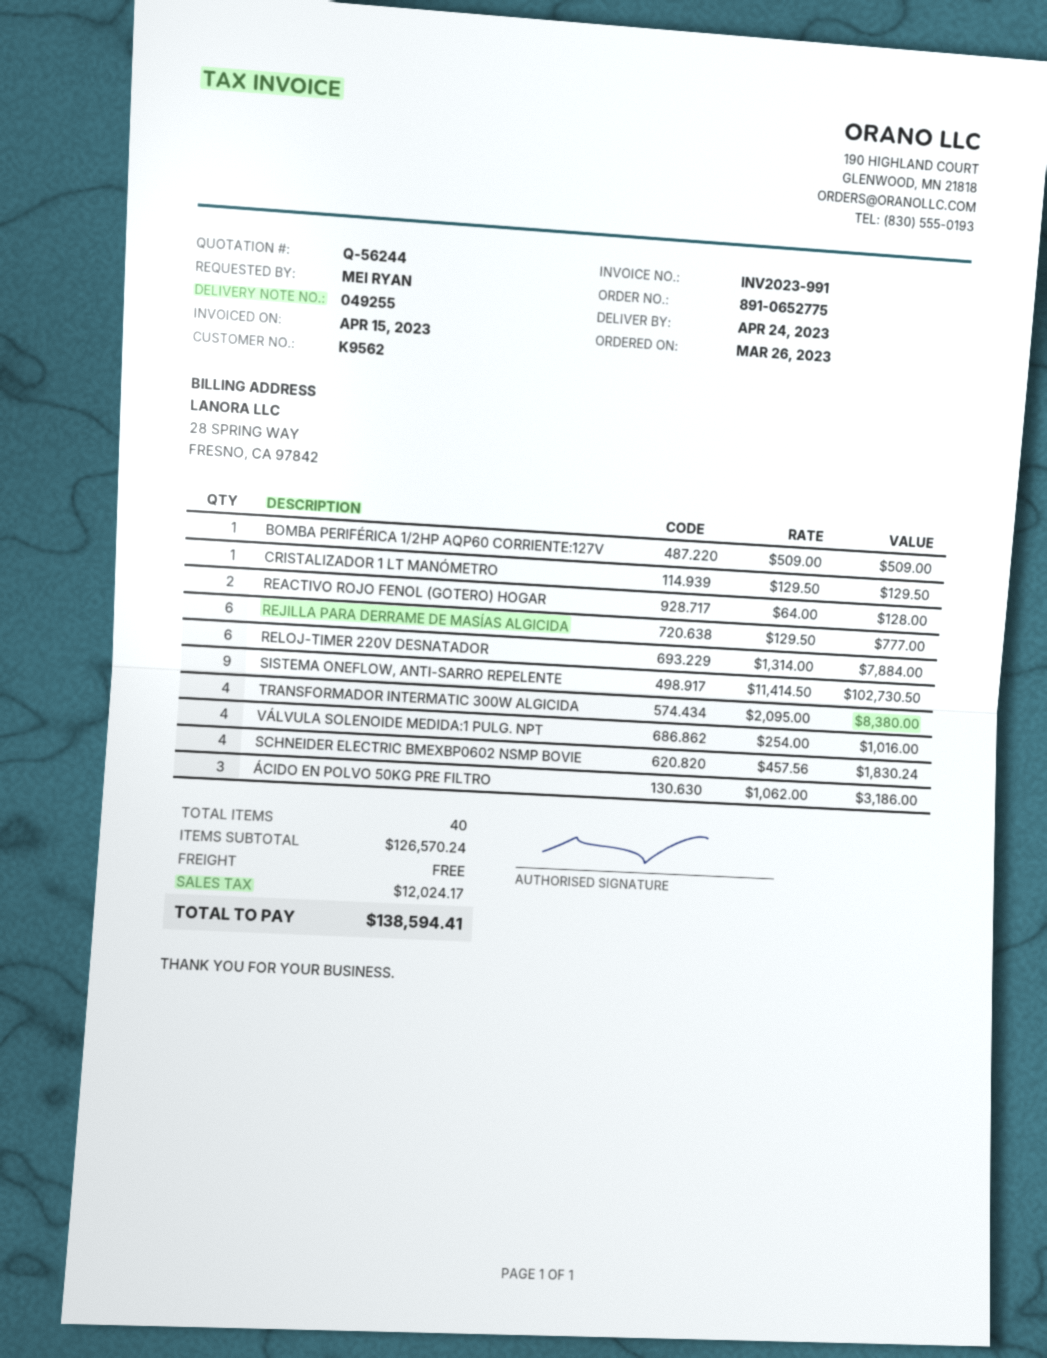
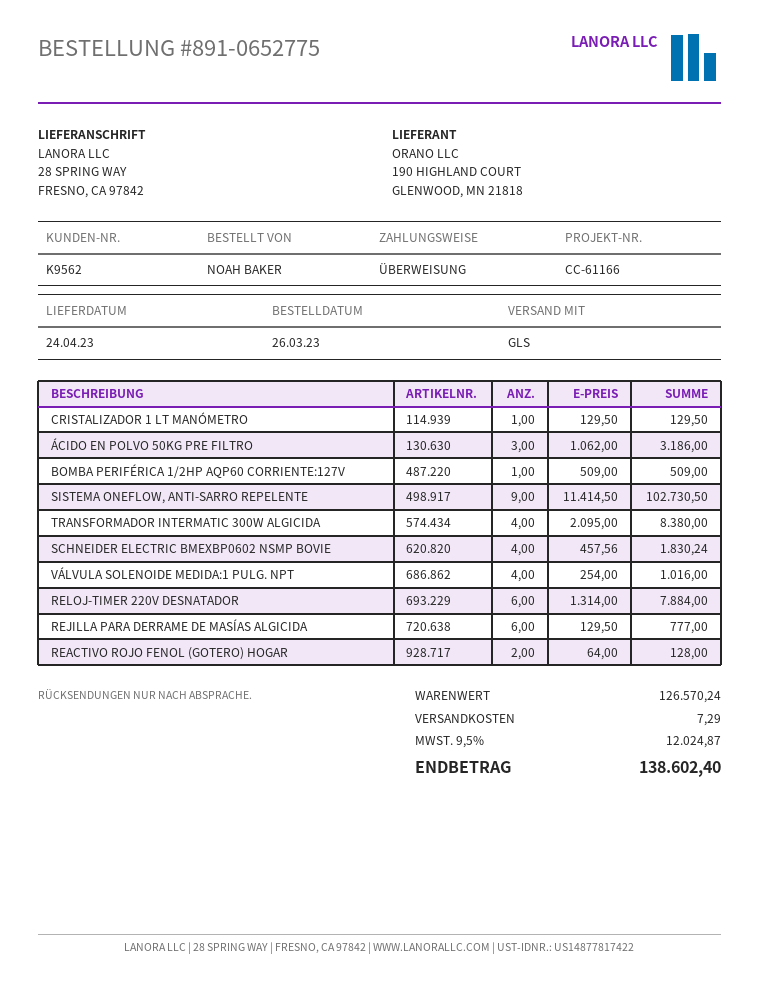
ordered by: MEI RYAN -> NOAH BAKER
shipping: 0.00 -> 7.29
tax: 12024.17 -> 12024.87
total: 138594.41 -> 138602.40

